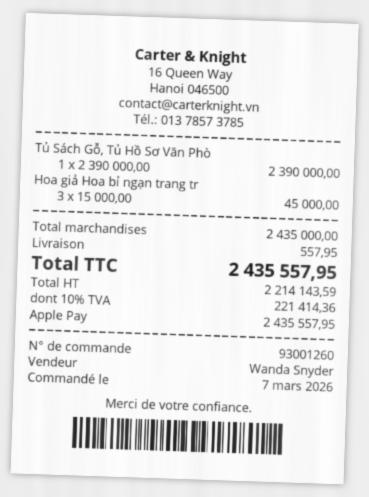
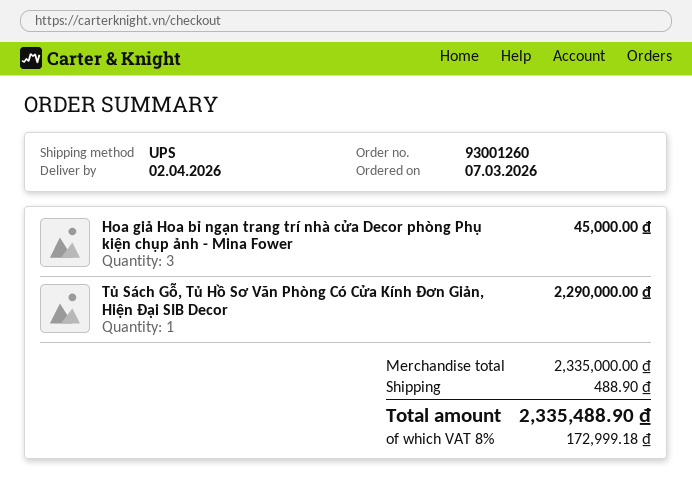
Tủ Sách Gỗ, Tủ Hồ Sơ Văn Phò: 1 for 2390000.00 -> 1 for 2290000.00
subtotal: 2435000.00 -> 2335000.00
shipping: 557.95 -> 488.90
tax: 10% = 221414.36 -> 8% = 172999.18
total: 2435557.95 -> 2335488.90

